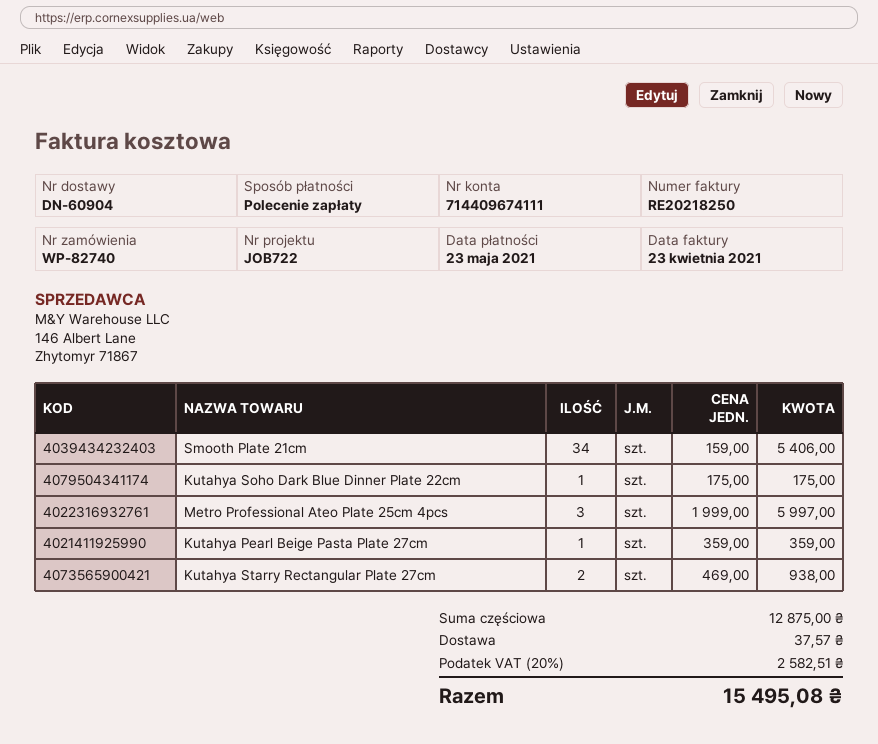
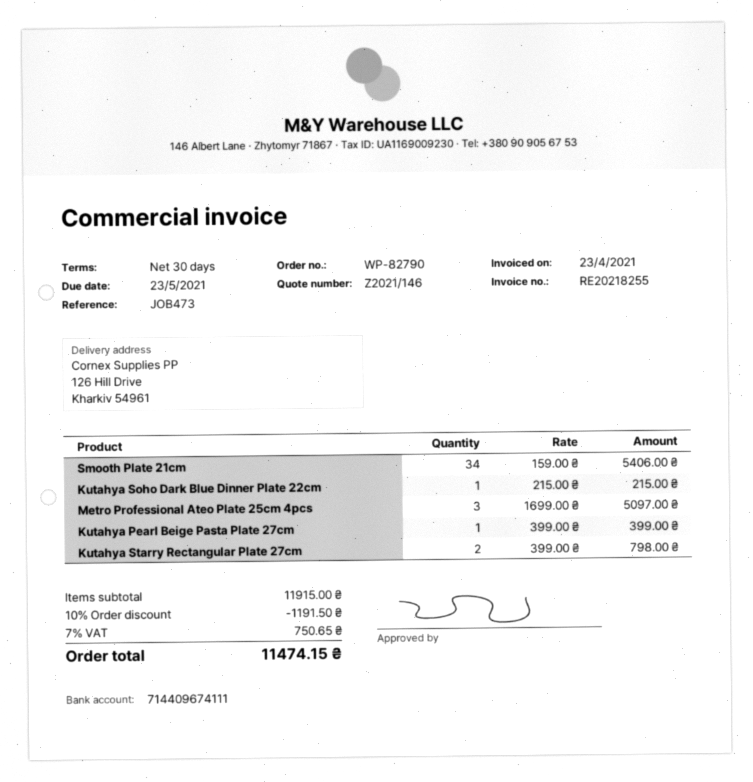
order number: WP-82740 -> WP-82790
invoice number: RE20218250 -> RE20218255
reference: JOB722 -> JOB473
Kutahya Soho Dark Blue Dinner Plate 22cm: 1 x 175.00 = 175.00 -> 1 x 215.00 = 215.00
Metro Professional Ateo Plate 25cm 4pcs: 3 x 1999.00 = 5997.00 -> 3 x 1699.00 = 5097.00
Kutahya Pearl Beige Pasta Plate 27cm: 1 x 359.00 = 359.00 -> 1 x 399.00 = 399.00
Kutahya Starry Rectangular Plate 27cm: 2 x 469.00 = 938.00 -> 2 x 399.00 = 798.00
subtotal: 12875.00 -> 11915.00
discount: none -> 10% = 1191.50
shipping: 37.57 -> none
tax: 20% = 2582.51 -> 7% = 750.65
total: 15495.08 -> 11474.15

